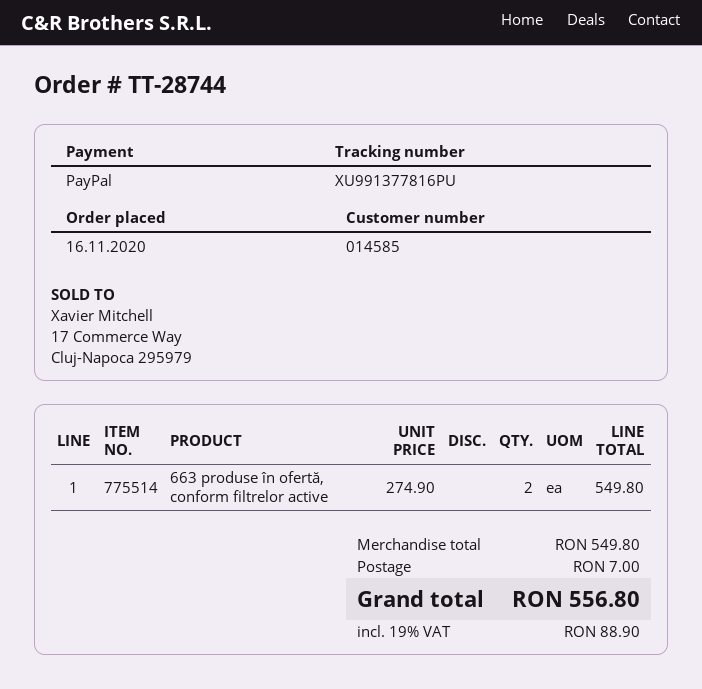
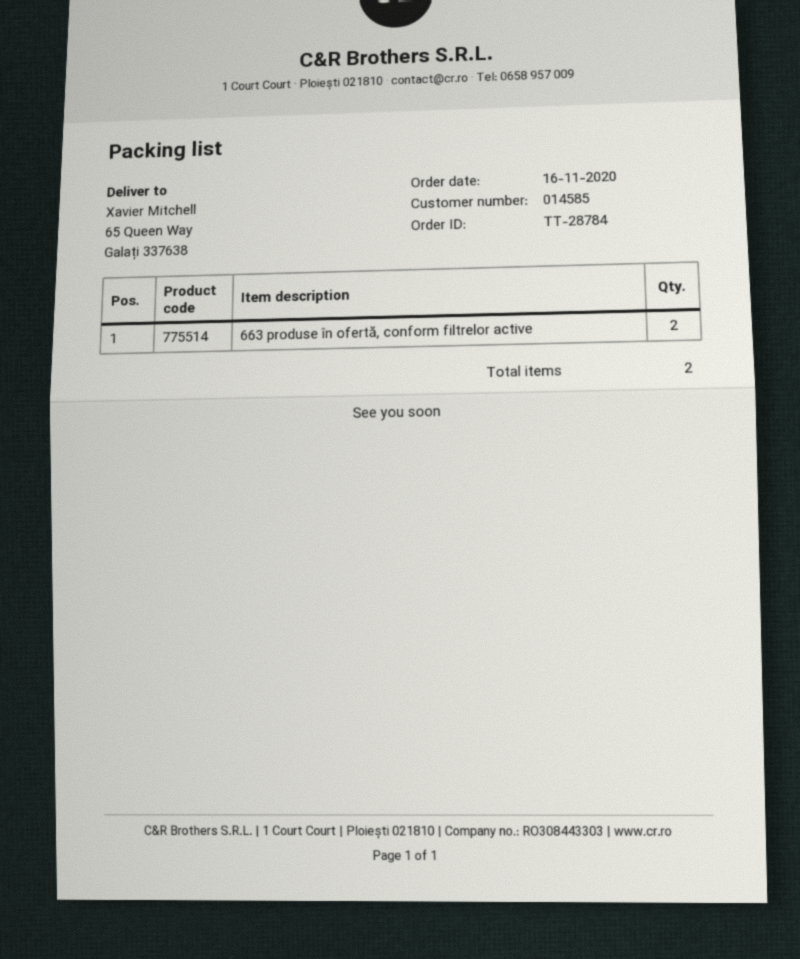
order number: TT-28744 -> TT-28784

